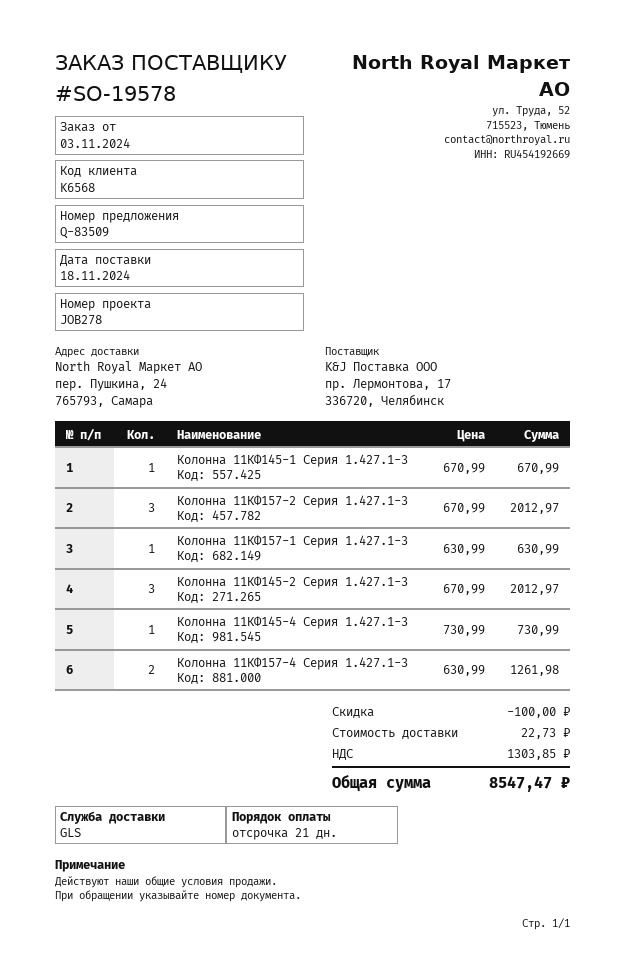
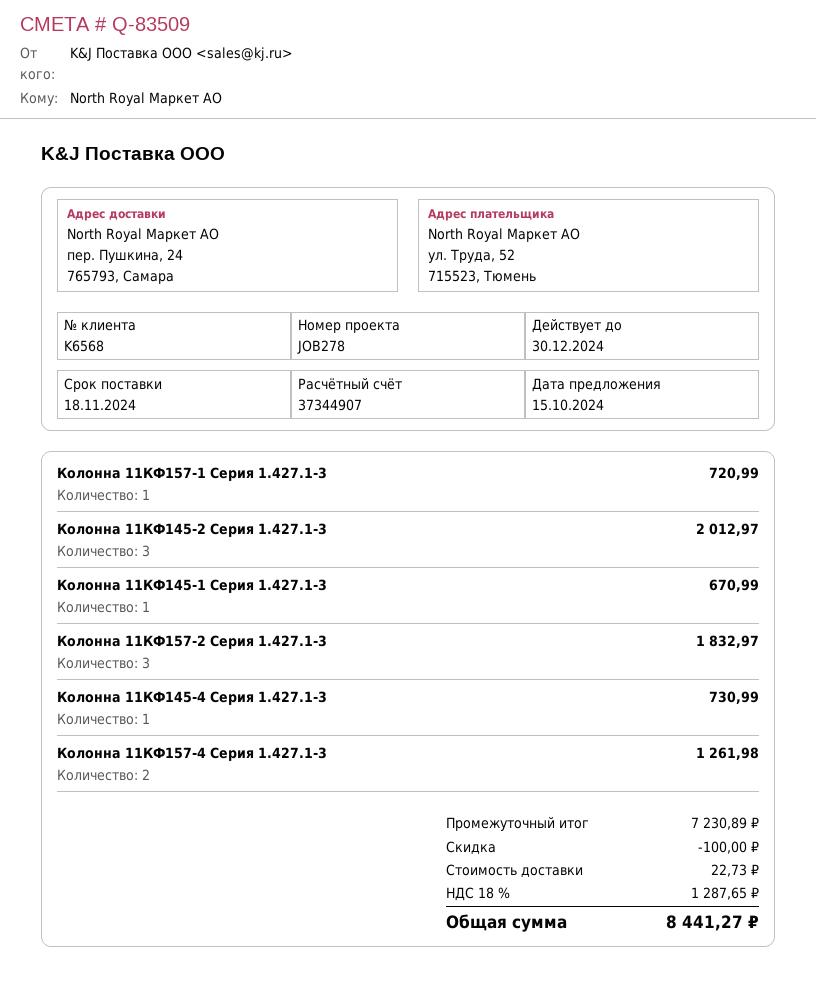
Колонна 11КФ157-2 Серия 1.427.1-3: 3 for 2012.97 -> 3 for 1832.97
Колонна 11КФ157-1 Серия 1.427.1-3: 1 for 630.99 -> 1 for 720.99
tax: 1303.85 -> 1287.65
total: 8547.47 -> 8441.27

